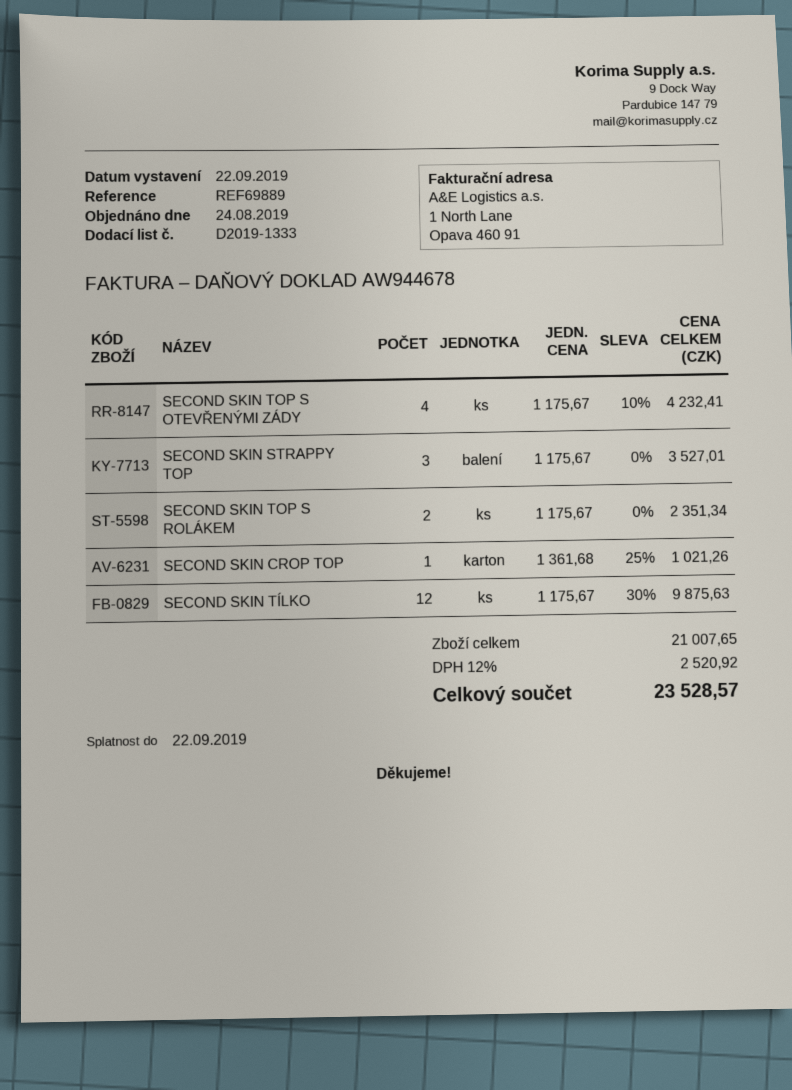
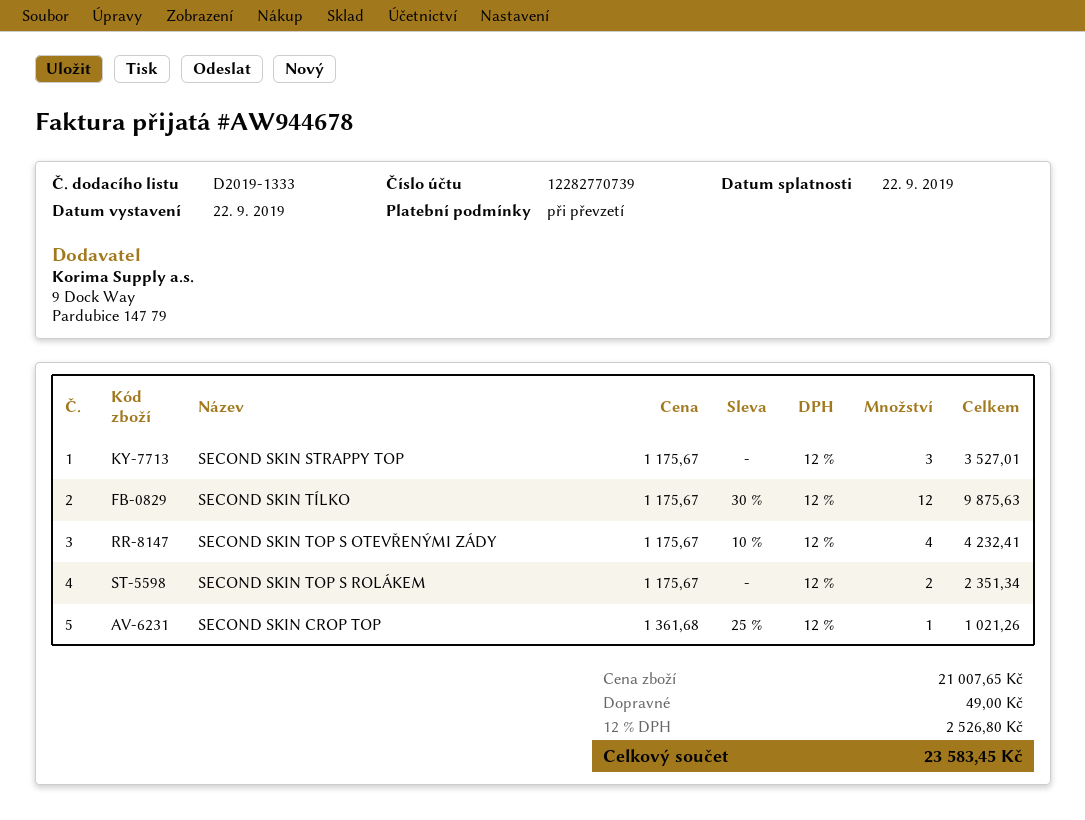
shipping: none -> 49.00
tax: 12% = 2520.92 -> 12% = 2526.80
total: 23528.57 -> 23583.45

